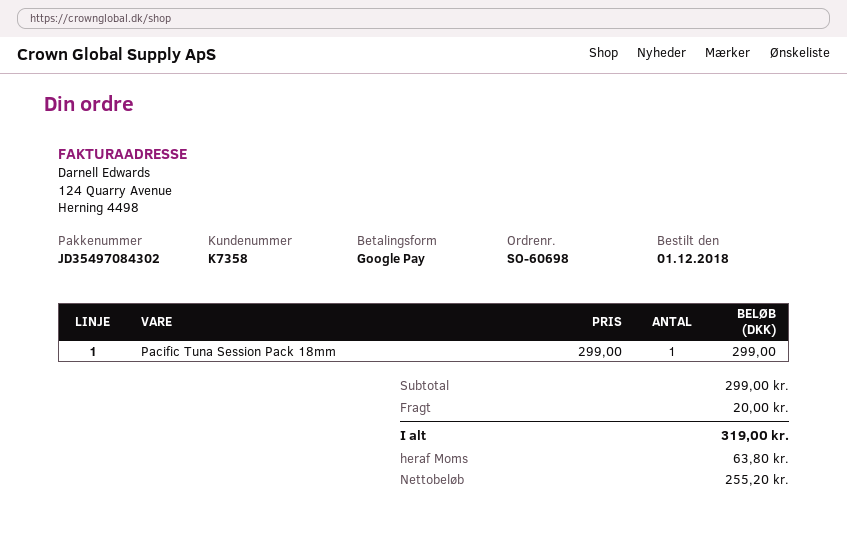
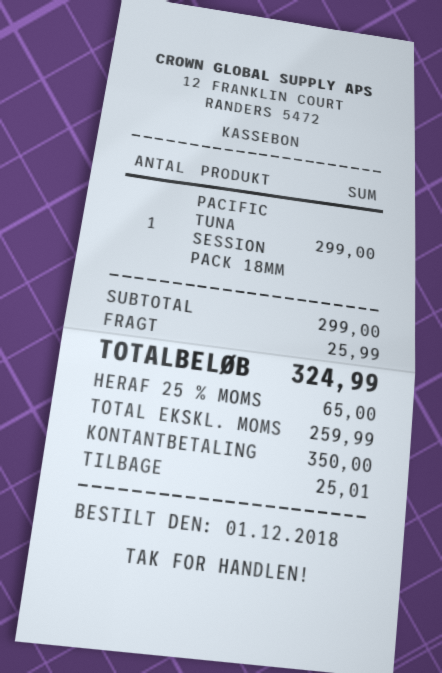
payment method: Google Pay -> cash
shipping: 20.00 -> 25.99
net: 255.20 -> 259.99
tax: 63.80 -> 65.00
total: 319.00 -> 324.99

